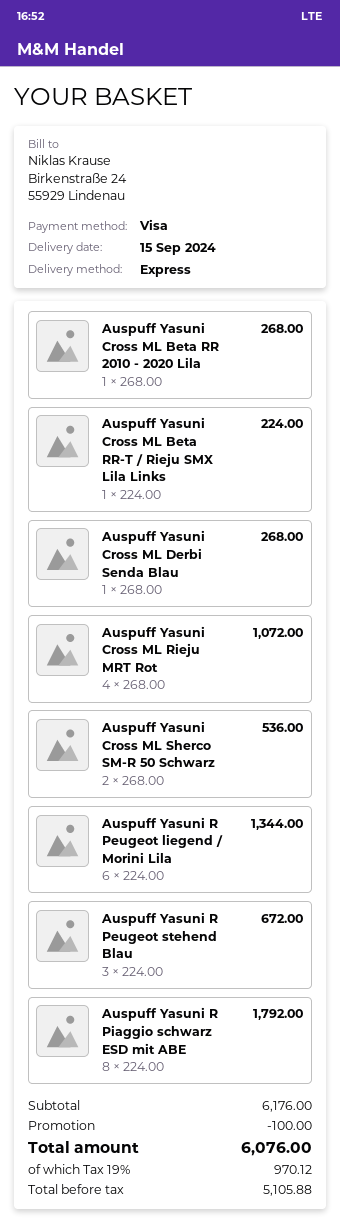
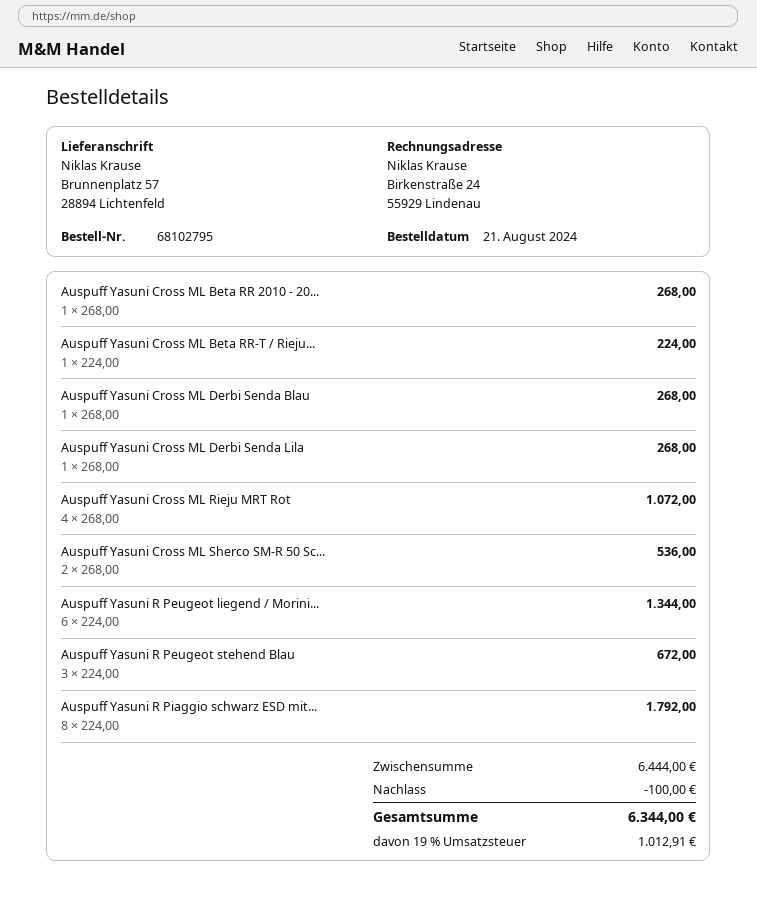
Auspuff Yasuni Cross ML Derbi Senda Lila: none -> 1 x 268.00 = 268.00
subtotal: 6176.00 -> 6444.00
tax: 19% = 970.12 -> 19% = 1012.91
total: 6076.00 -> 6344.00

